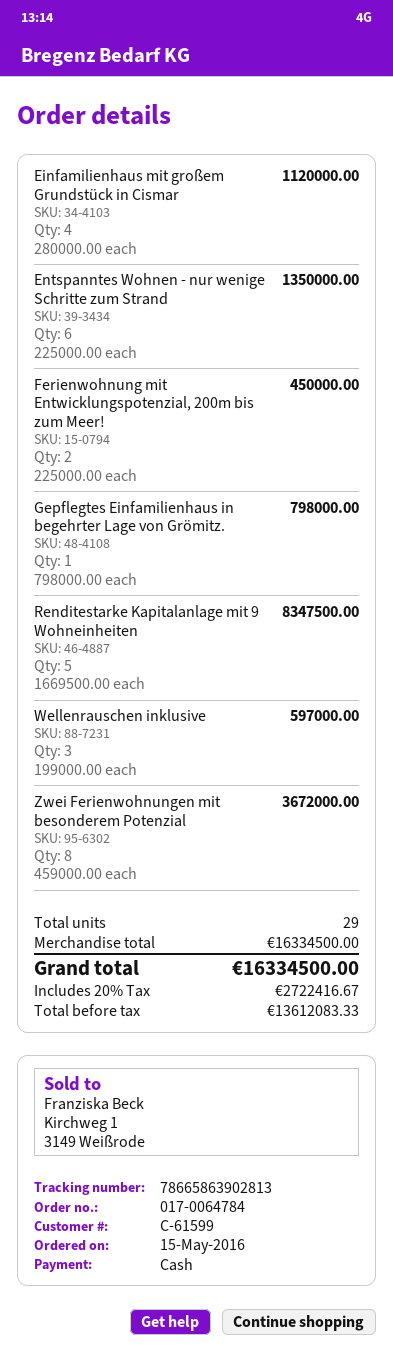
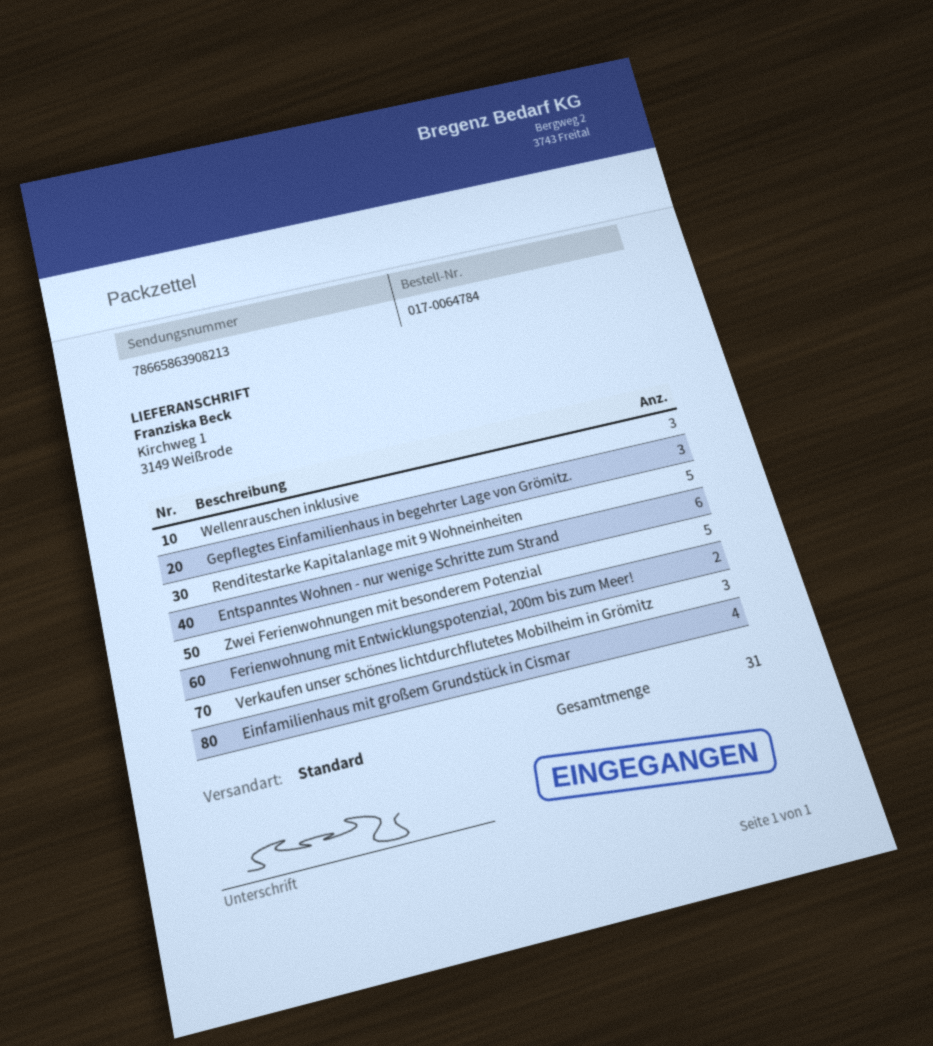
tracking number: 78665863902813 -> 78665863908213
Gepflegtes Einfamilienhaus in begehrter Lage von Grömitz.: 1 -> 3
Zwei Ferienwohnungen mit besonderem Potenzial: 8 -> 5
Verkaufen unser schönes lichtdurchflutetes Mobilheim in Grömitz: none -> 3
total quantity: 29 -> 31

